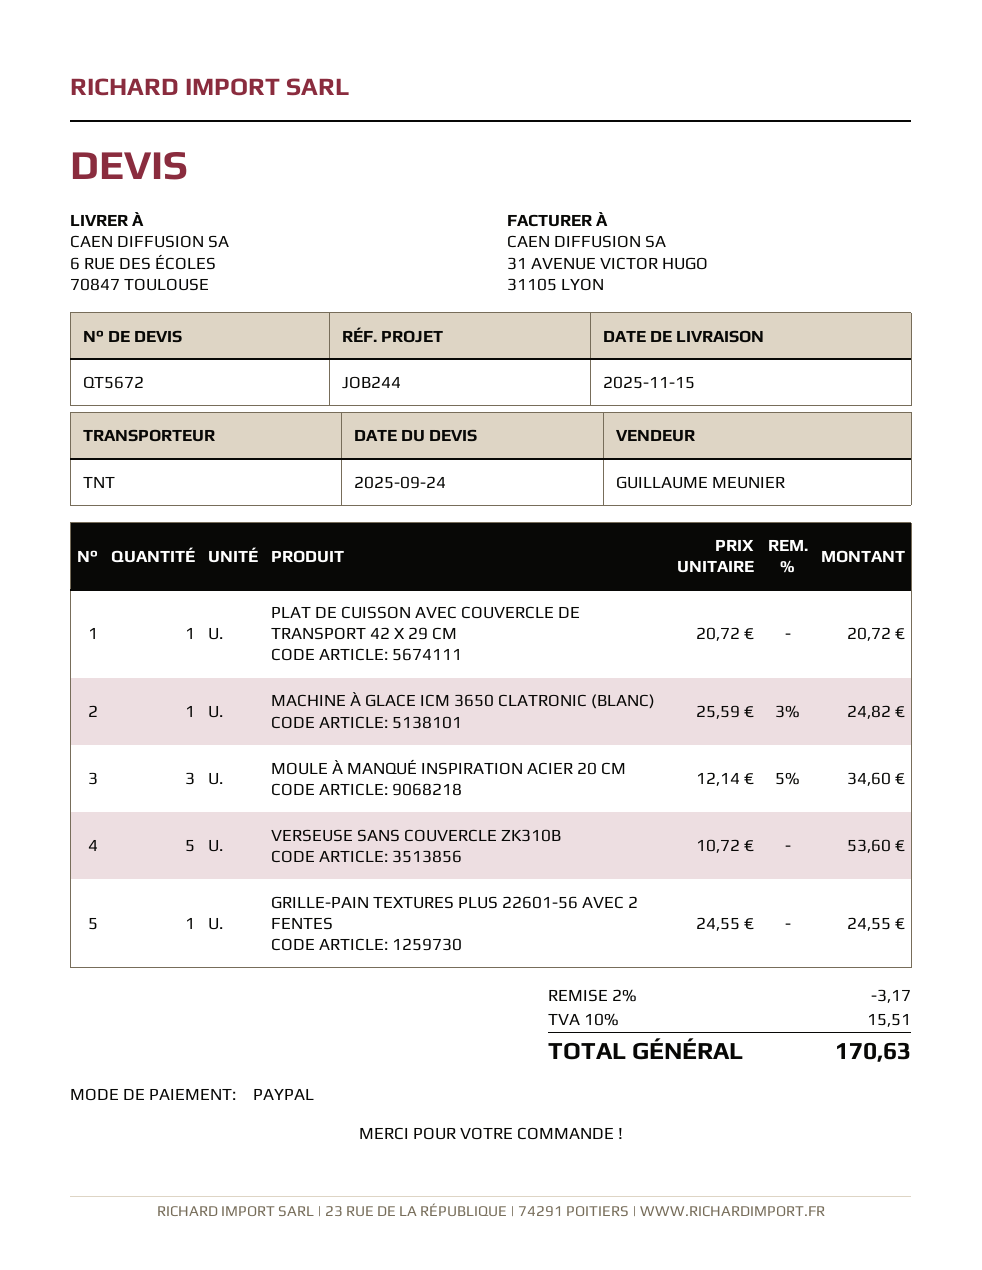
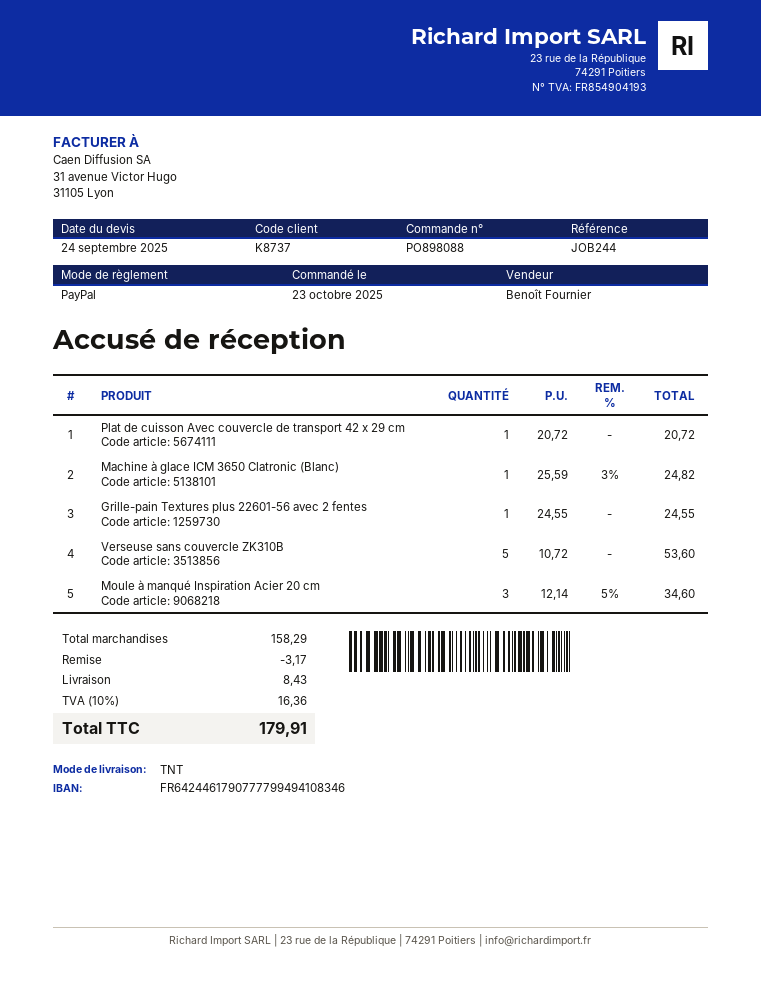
sales rep: GUILLAUME MEUNIER -> Benoît Fournier
shipping: none -> 8.43
tax: 10% = 15.51 -> 10% = 16.36
total: 170.63 -> 179.91

